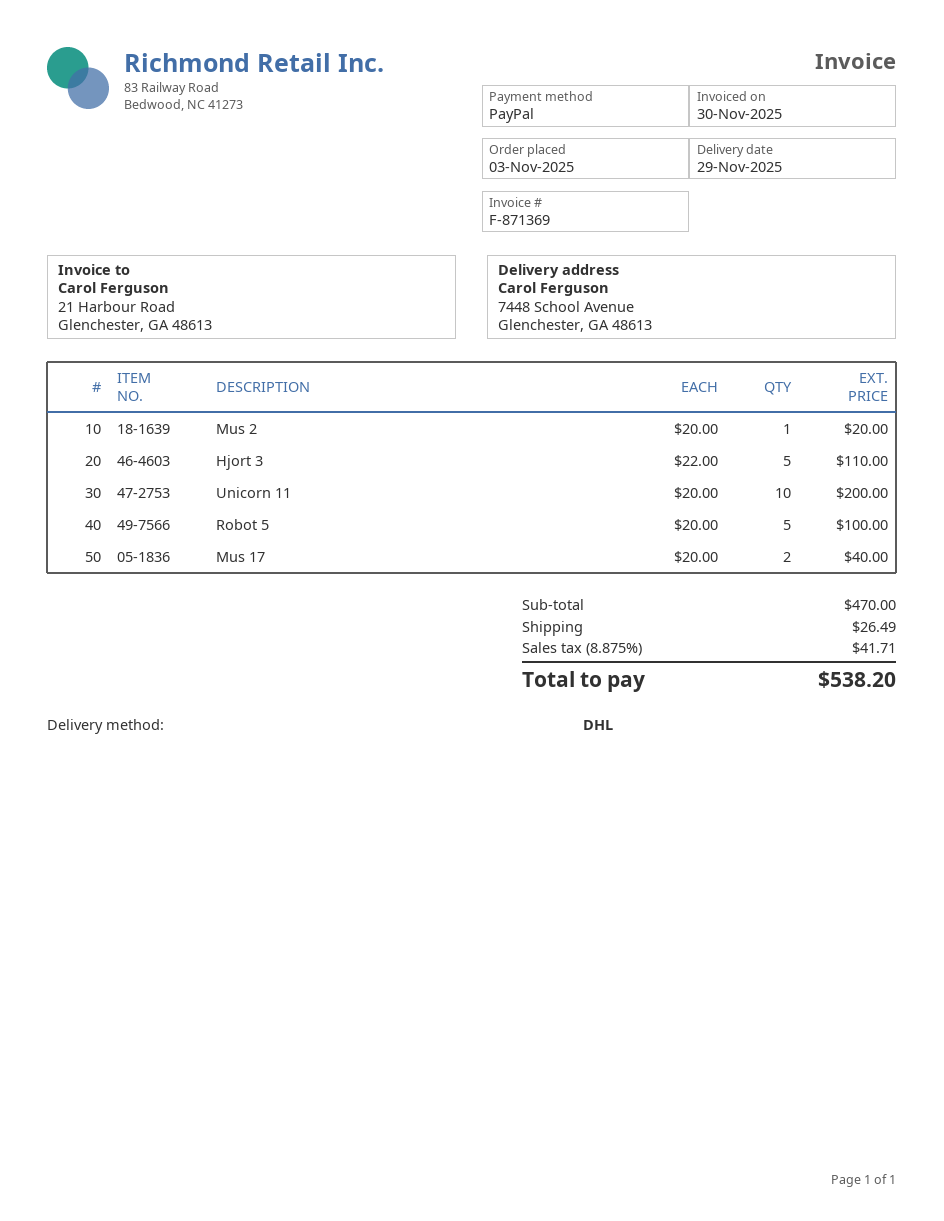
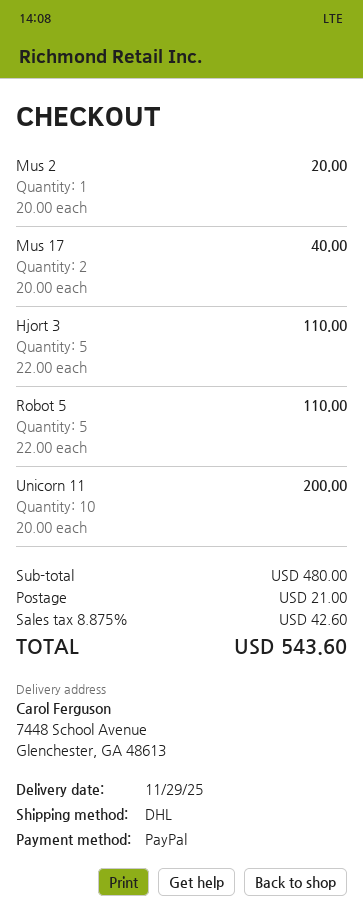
Robot 5: 5 x 20.00 = 100.00 -> 5 x 22.00 = 110.00
subtotal: 470.00 -> 480.00
shipping: 26.49 -> 21.00
tax: 8.875% = 41.71 -> 8.875% = 42.60
total: 538.20 -> 543.60

